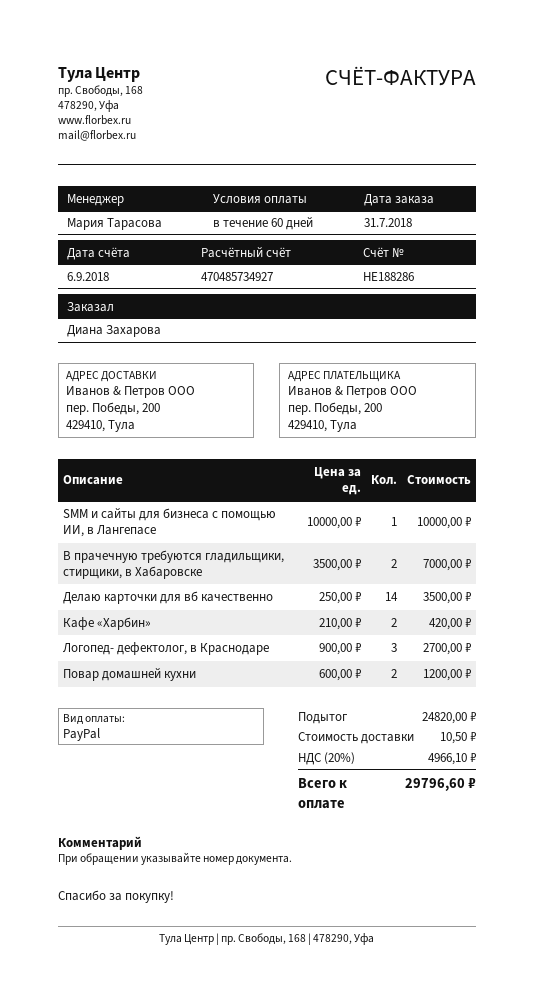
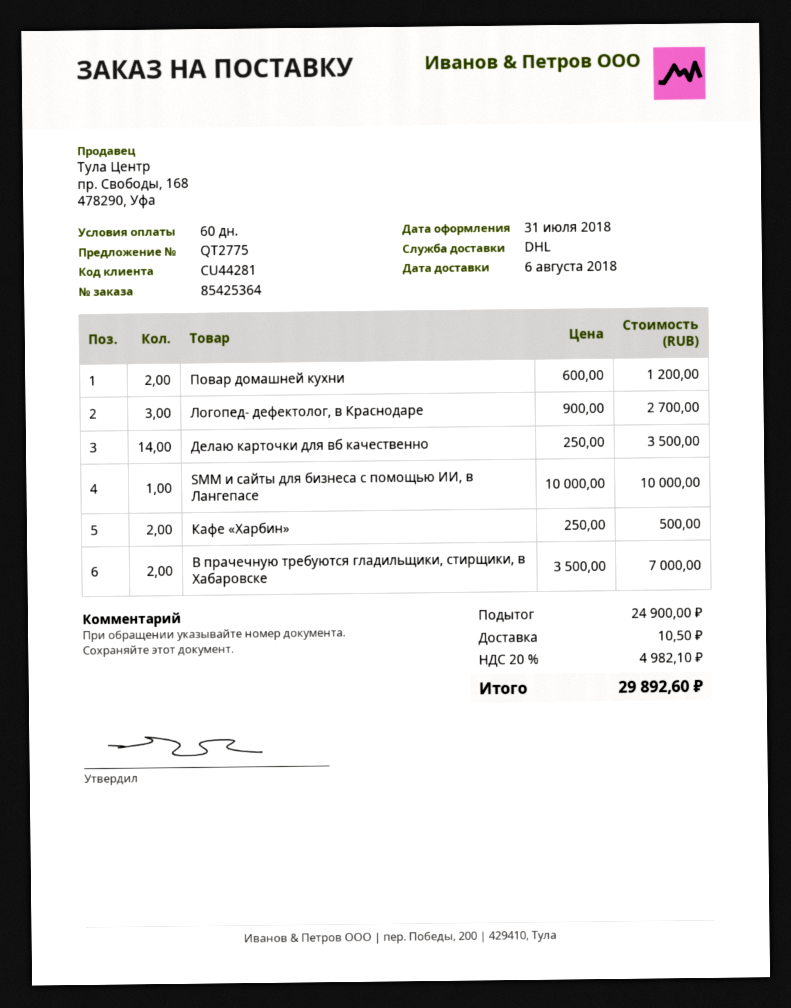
Кафе «Харбин»: 2 x 210.00 = 420.00 -> 2 x 250.00 = 500.00
subtotal: 24820.00 -> 24900.00
tax: 20% = 4966.10 -> 20% = 4982.10
total: 29796.60 -> 29892.60

